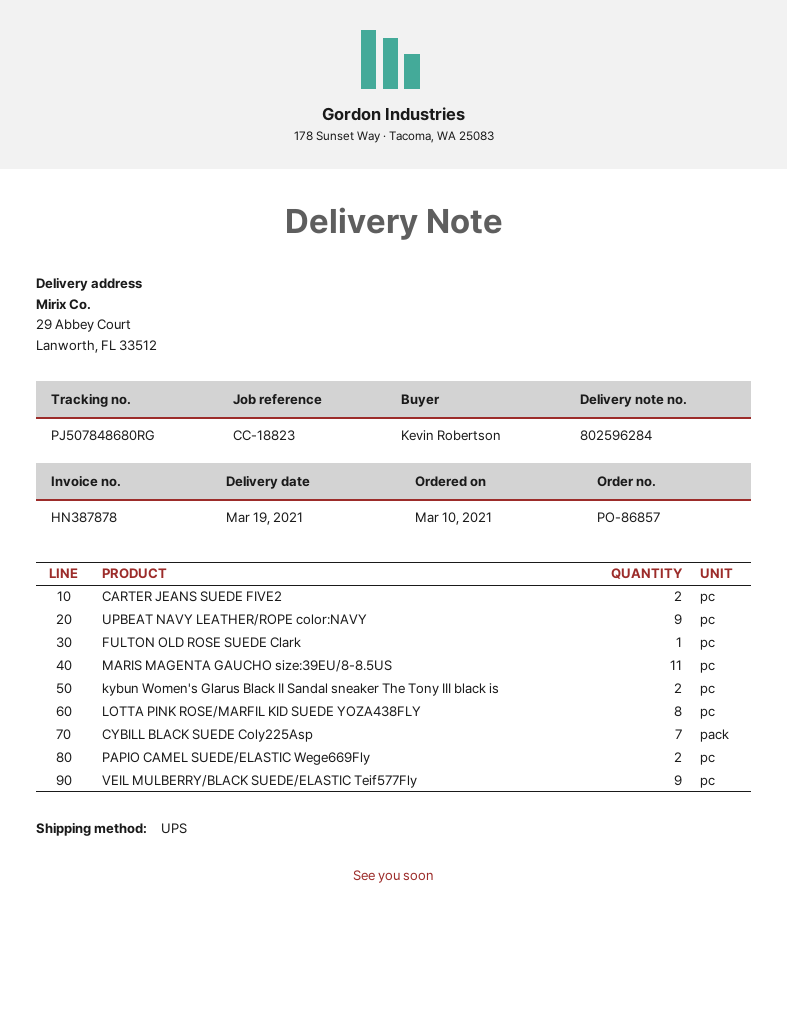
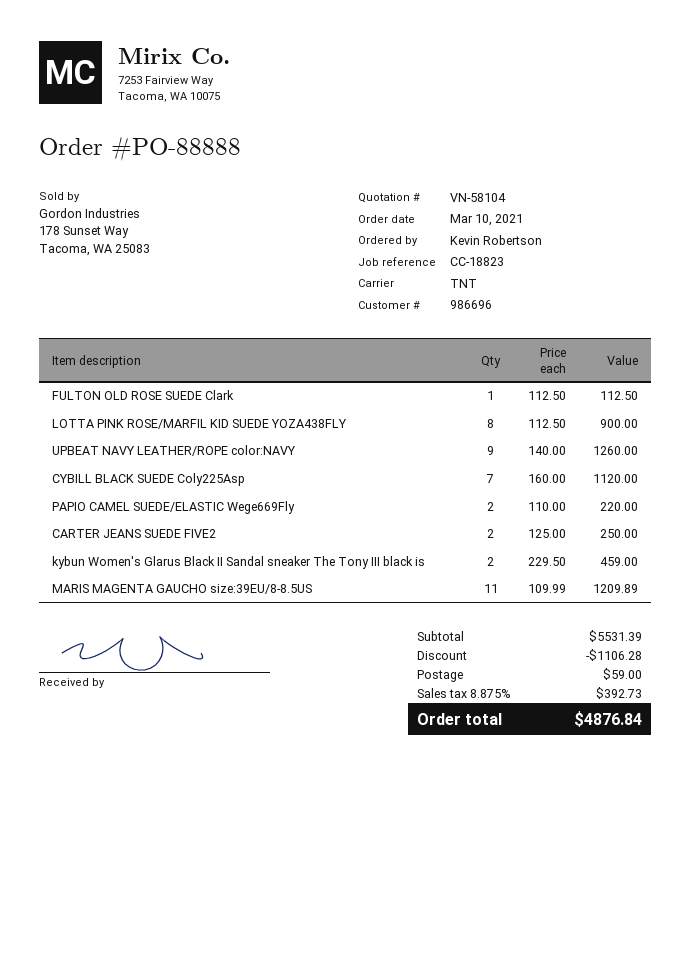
order number: PO-86857 -> PO-88888
shipping method: UPS -> TNT
VEIL MULBERRY/BLACK SUEDE/ELASTIC Teif577Fly: 9 -> none

